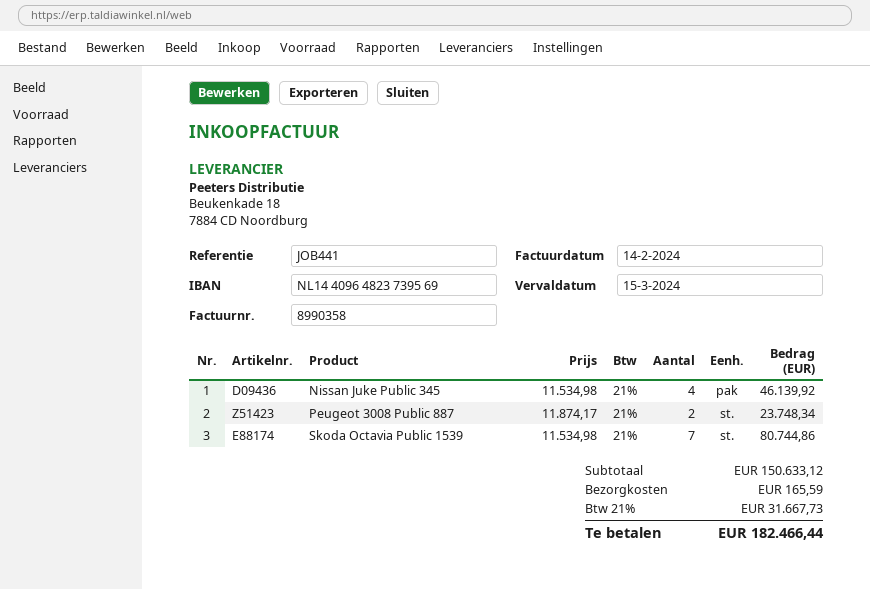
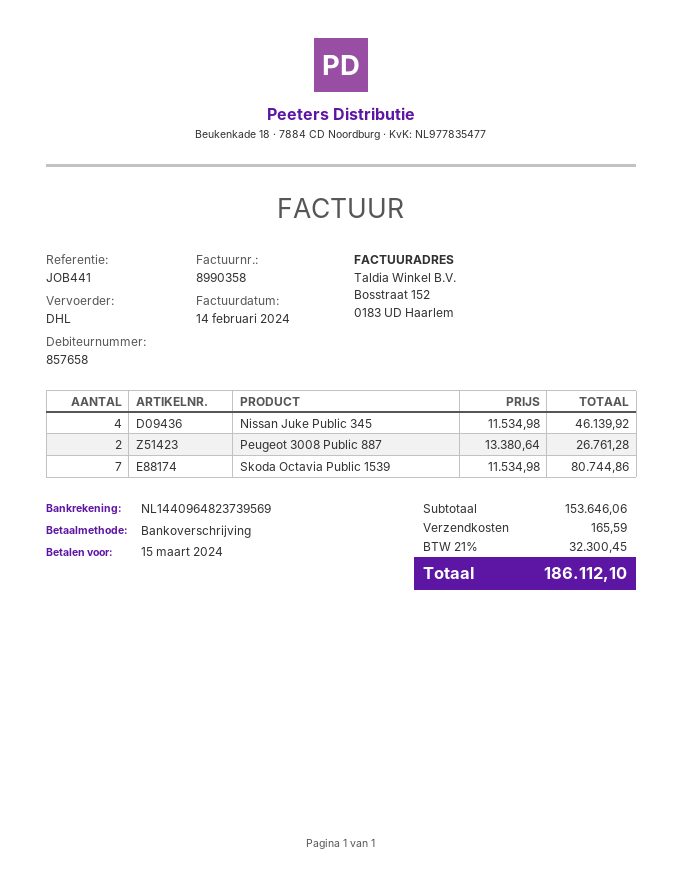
Peugeot 3008 Public 887: 2 x 11874.17 = 23748.34 -> 2 x 13380.64 = 26761.28
subtotal: 150633.12 -> 153646.06
tax: 21% = 31667.73 -> 21% = 32300.45
total: 182466.44 -> 186112.10

